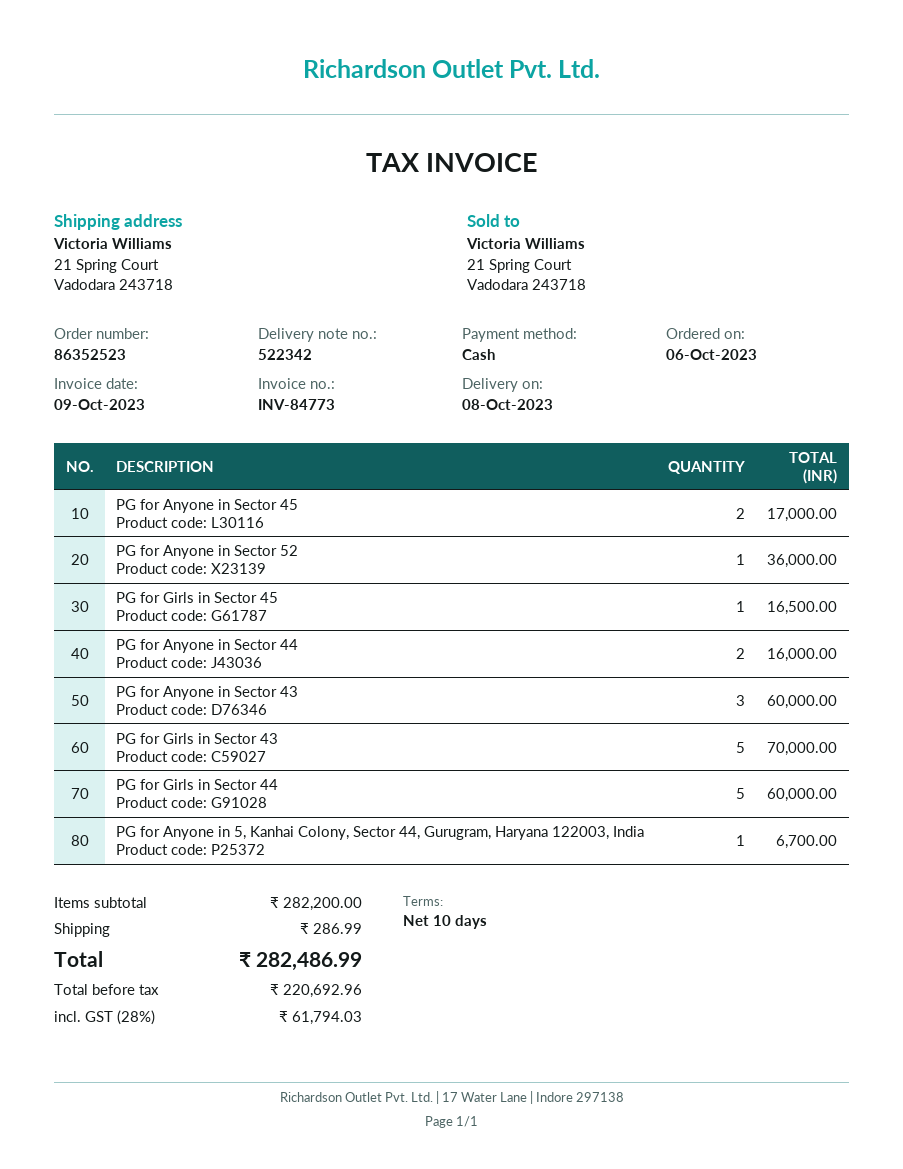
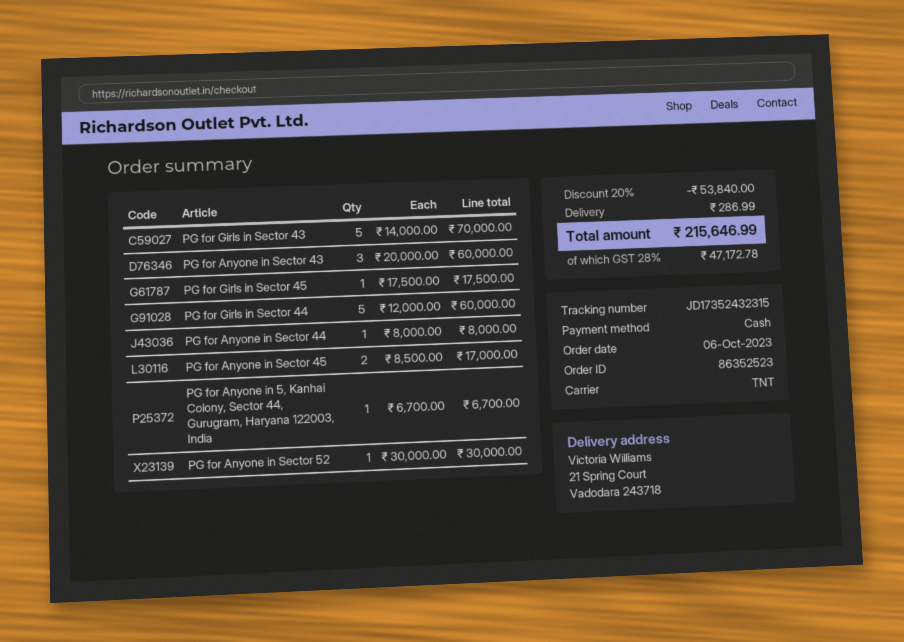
PG for Anyone in Sector 52: 1 for 36000.00 -> 1 for 30000.00
PG for Girls in Sector 45: 1 for 16500.00 -> 1 for 17500.00
PG for Anyone in Sector 44: 2 for 16000.00 -> 1 for 8000.00
discount: none -> 20% = 53840.00
tax: 28% = 61794.03 -> 28% = 47172.78
total: 282486.99 -> 215646.99

